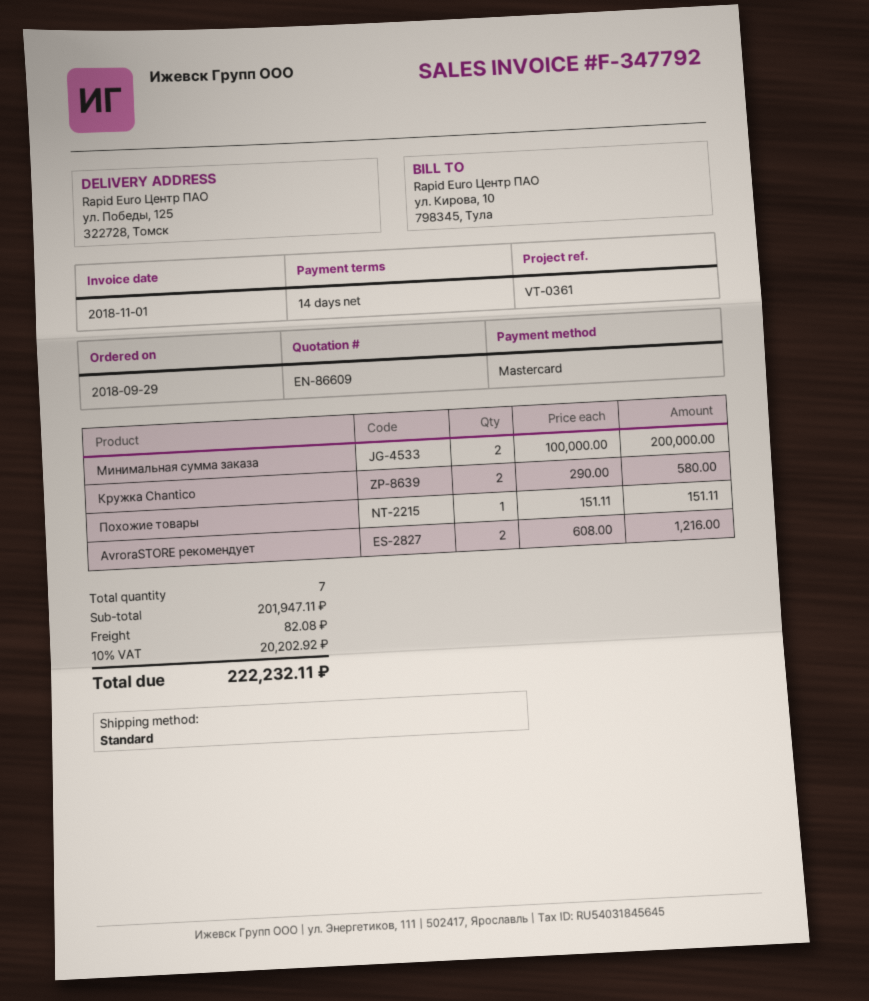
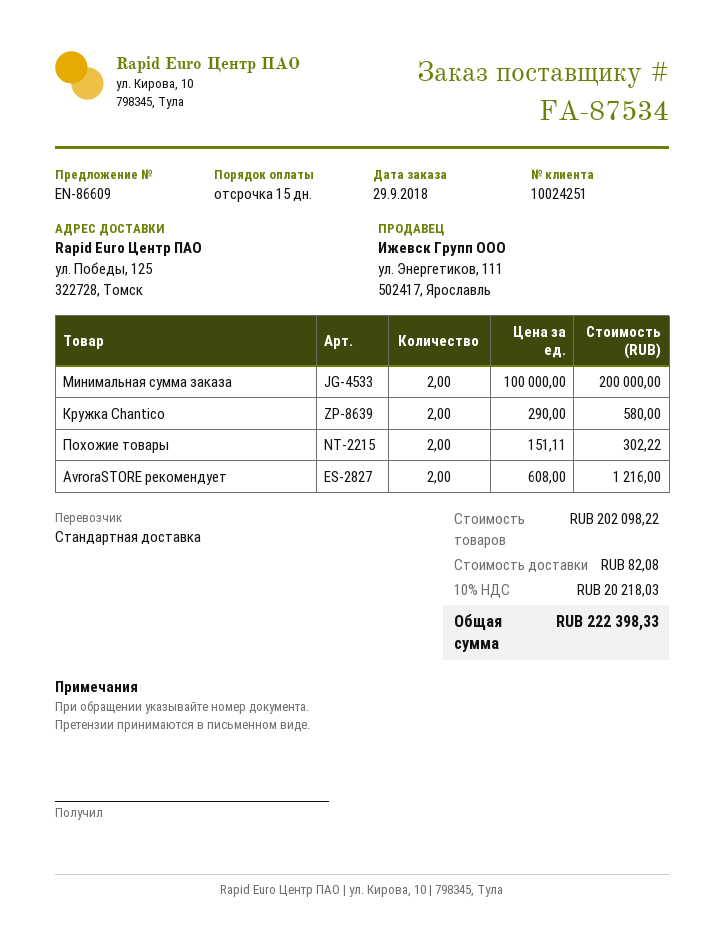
payment terms: 14 days -> 15 days
Похожие товары: 1 x 151.11 = 151.11 -> 2 x 151.11 = 302.22
subtotal: 201947.11 -> 202098.22
tax: 10% = 20202.92 -> 10% = 20218.03
total: 222232.11 -> 222398.33

